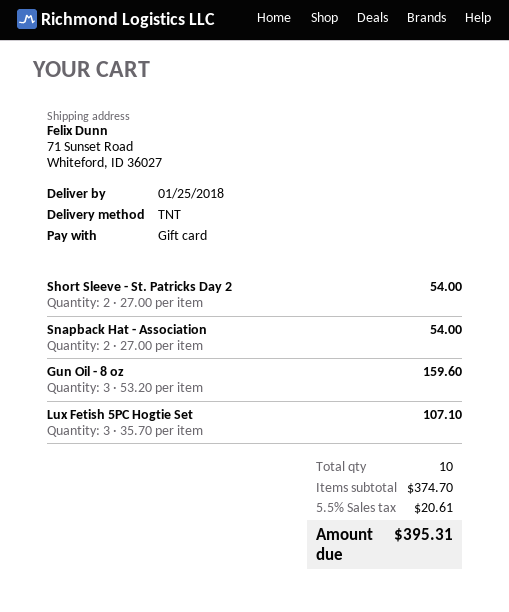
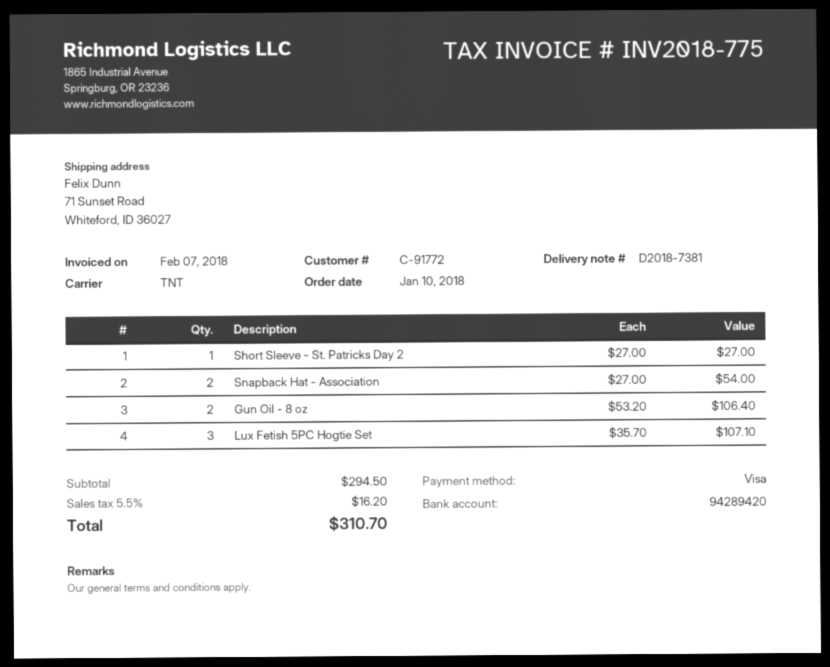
payment method: gift card -> Visa
Short Sleeve - St. Patricks Day 2: 2 x 27.00 = 54.00 -> 1 x 27.00 = 27.00
Gun Oil - 8 oz: 3 x 53.20 = 159.60 -> 2 x 53.20 = 106.40
subtotal: 374.70 -> 294.50
tax: 5.5% = 20.61 -> 5.5% = 16.20
total: 395.31 -> 310.70

